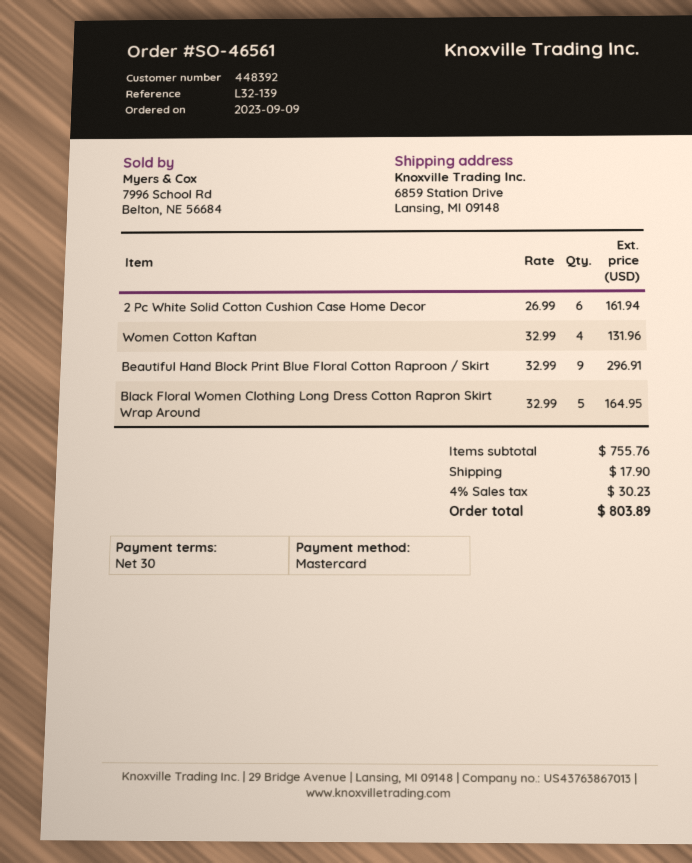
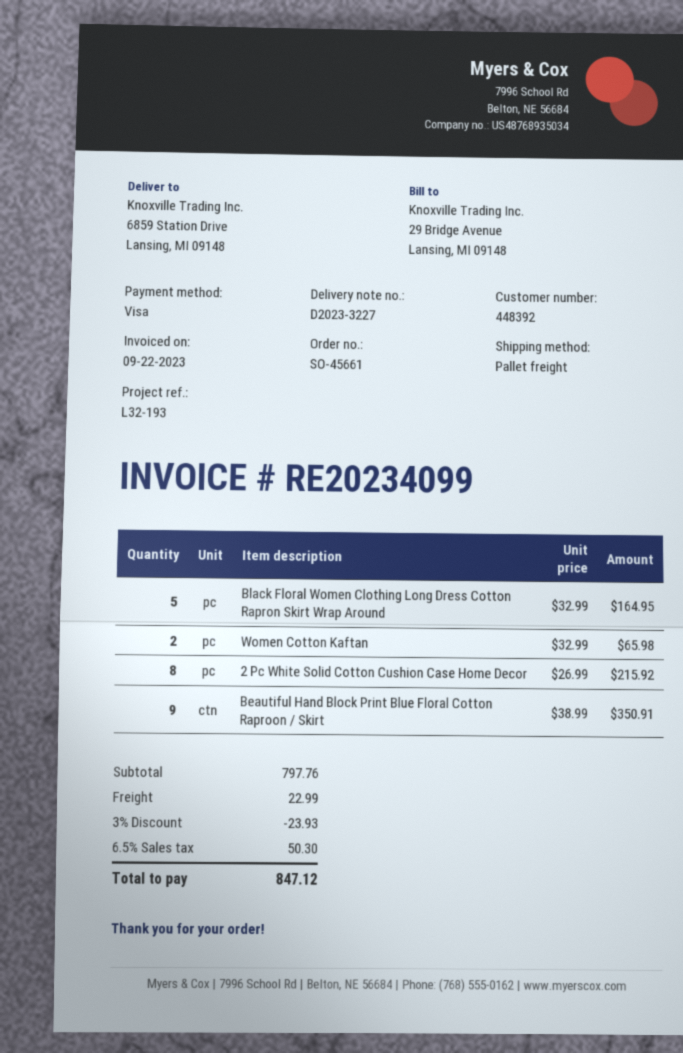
order number: SO-46561 -> SO-45661
reference: L32-139 -> L32-193
payment method: Mastercard -> Visa
2 Pc White Solid Cotton Cushion Case Home Decor: 6 x 26.99 = 161.94 -> 8 x 26.99 = 215.92
Women Cotton Kaftan: 4 x 32.99 = 131.96 -> 2 x 32.99 = 65.98
Beautiful Hand Block Print Blue Floral Cotton Raproon / Skirt: 9 x 32.99 = 296.91 -> 9 x 38.99 = 350.91
subtotal: 755.76 -> 797.76
discount: none -> 3% = 23.93
shipping: 17.90 -> 22.99
tax: 4% = 30.23 -> 6.5% = 50.30
total: 803.89 -> 847.12

